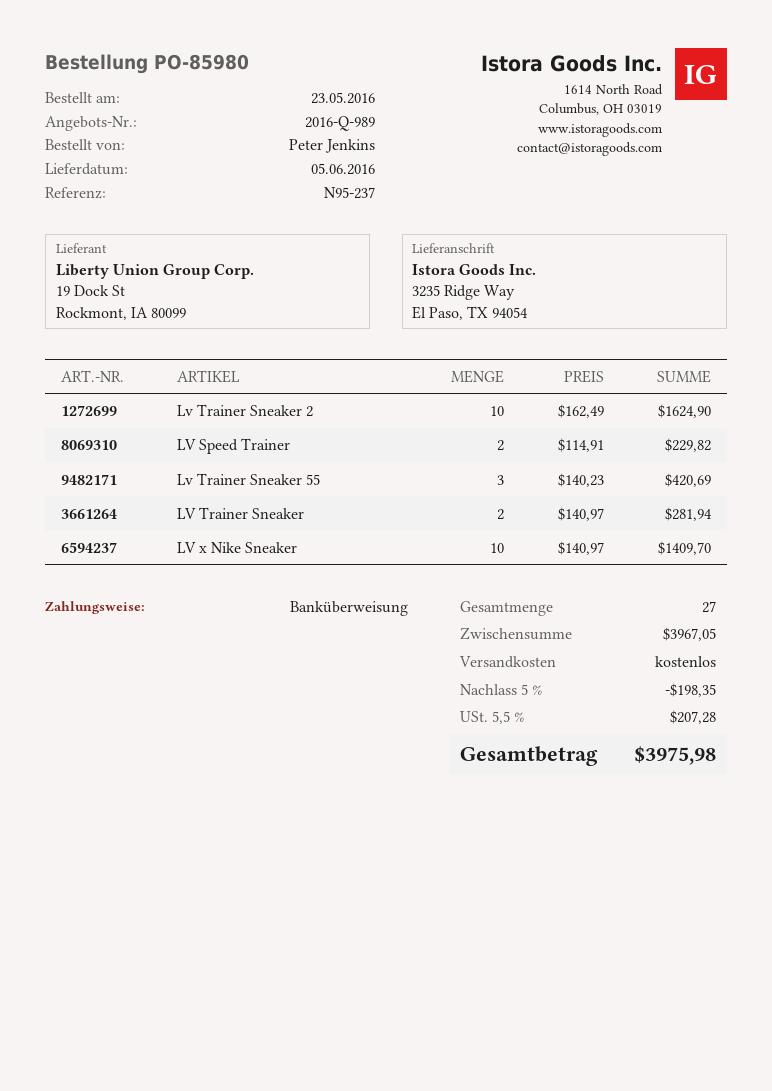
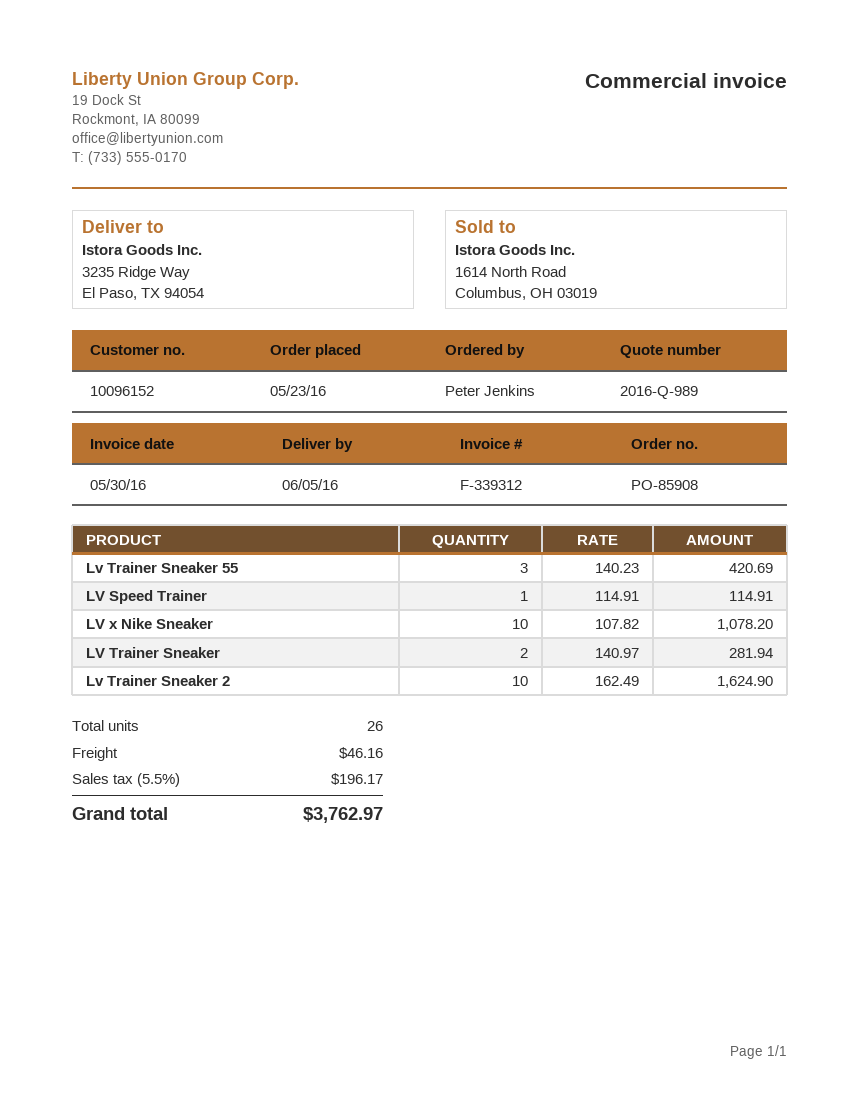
order number: PO-85980 -> PO-85908
LV Speed Trainer: 2 x 114.91 = 229.82 -> 1 x 114.91 = 114.91
LV x Nike Sneaker: 10 x 140.97 = 1409.70 -> 10 x 107.82 = 1078.20
total quantity: 27 -> 26
discount: 5% = 198.35 -> none
shipping: 0.00 -> 46.16
tax: 5.5% = 207.28 -> 5.5% = 196.17
total: 3975.98 -> 3762.97

